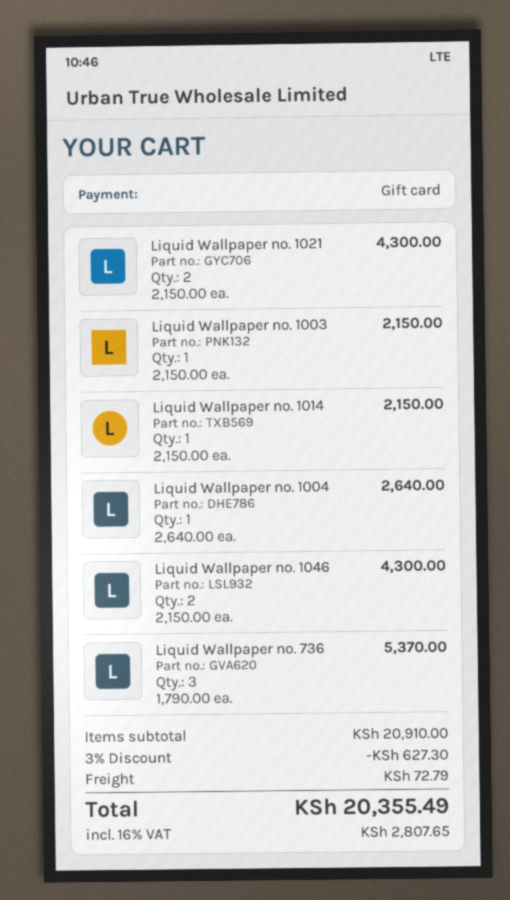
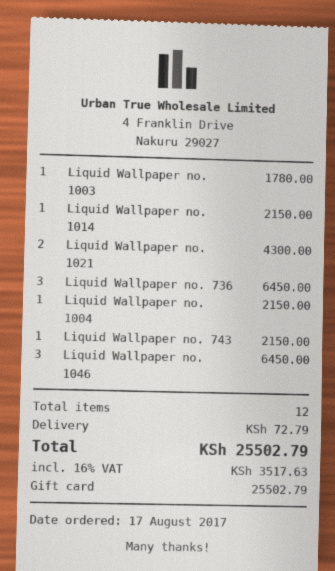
Liquid Wallpaper no. 1003: 1 for 2150.00 -> 1 for 1780.00
Liquid Wallpaper no. 1004: 1 for 2640.00 -> 1 for 2150.00
Liquid Wallpaper no. 1046: 2 for 4300.00 -> 3 for 6450.00
Liquid Wallpaper no. 736: 3 for 5370.00 -> 3 for 6450.00
Liquid Wallpaper no. 743: none -> 1 for 2150.00
discount: 3% = 627.30 -> none
tax: 16% = 2807.65 -> 16% = 3517.63
total: 20355.49 -> 25502.79

